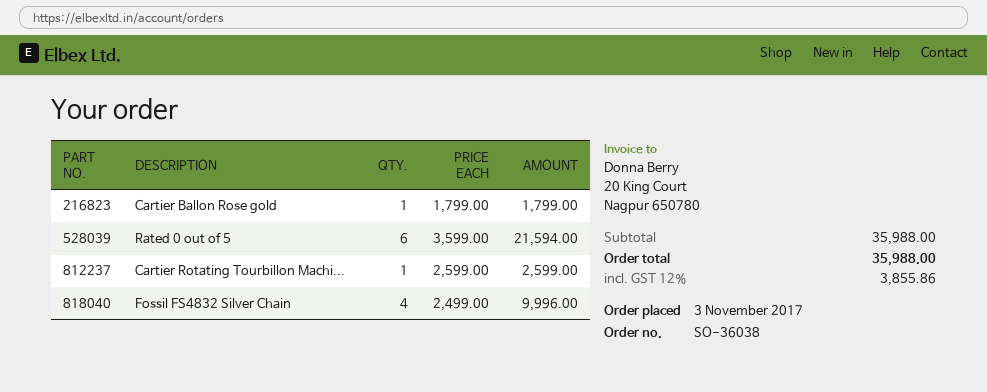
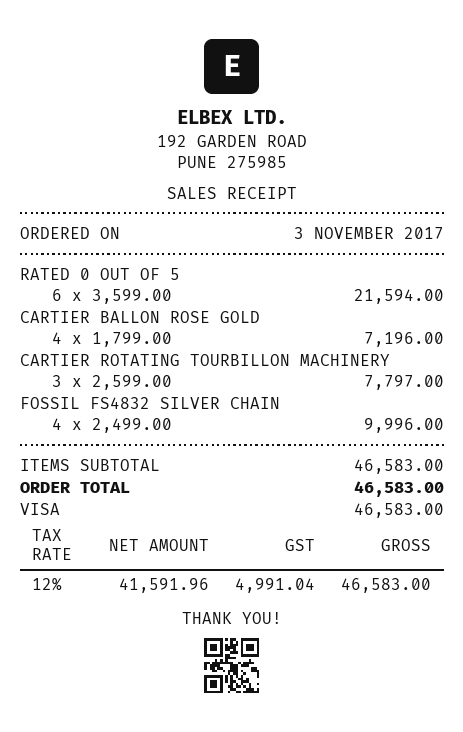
Cartier Ballon Rose gold: 1 x 1799.00 = 1799.00 -> 4 x 1799.00 = 7196.00
Cartier Rotating Tourbillon Machi...: 1 x 2599.00 = 2599.00 -> 3 x 2599.00 = 7797.00
subtotal: 35988.00 -> 46583.00
tax: 12% = 3855.86 -> 12% = 4991.04
total: 35988.00 -> 46583.00

